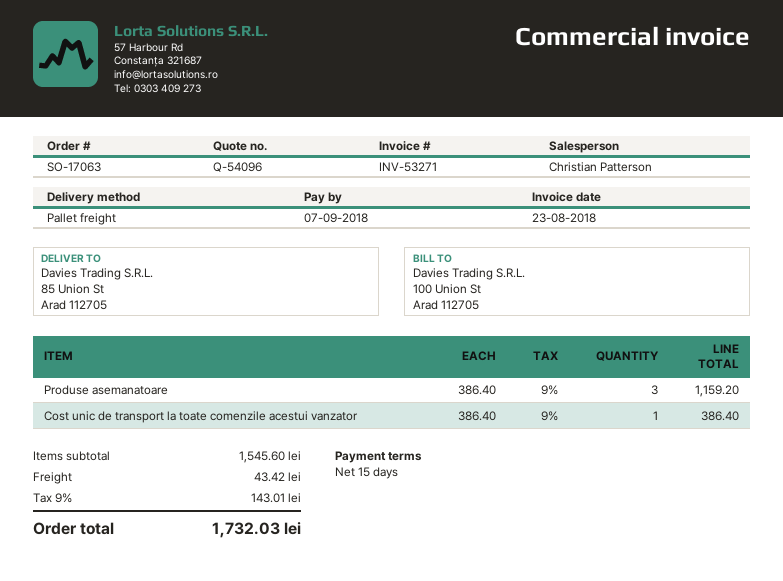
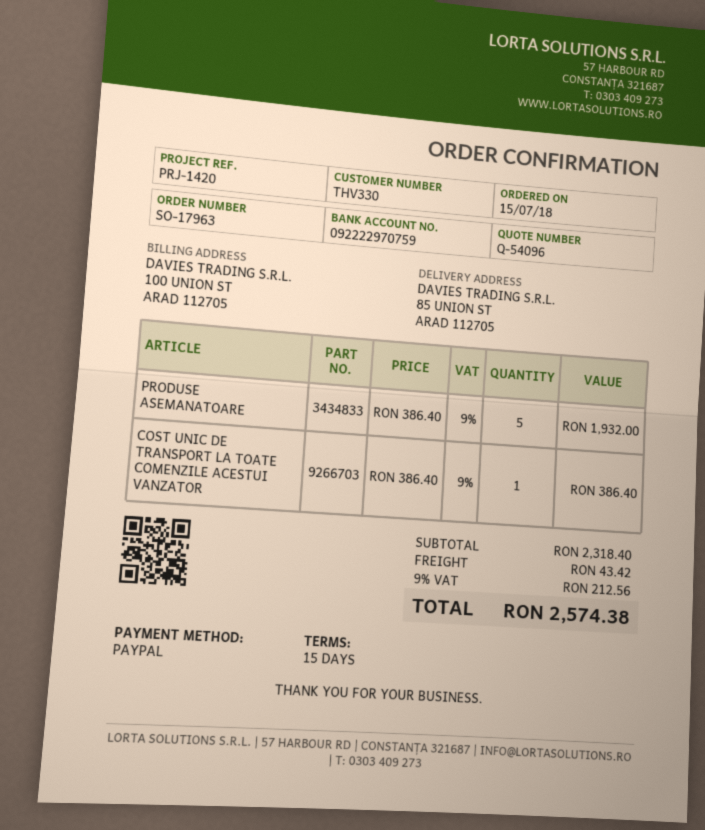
order number: SO-17063 -> SO-17963
Produse asemanatoare: 3 x 386.40 = 1159.20 -> 5 x 386.40 = 1932.00
subtotal: 1545.60 -> 2318.40
tax: 9% = 143.01 -> 9% = 212.56
total: 1732.03 -> 2574.38

